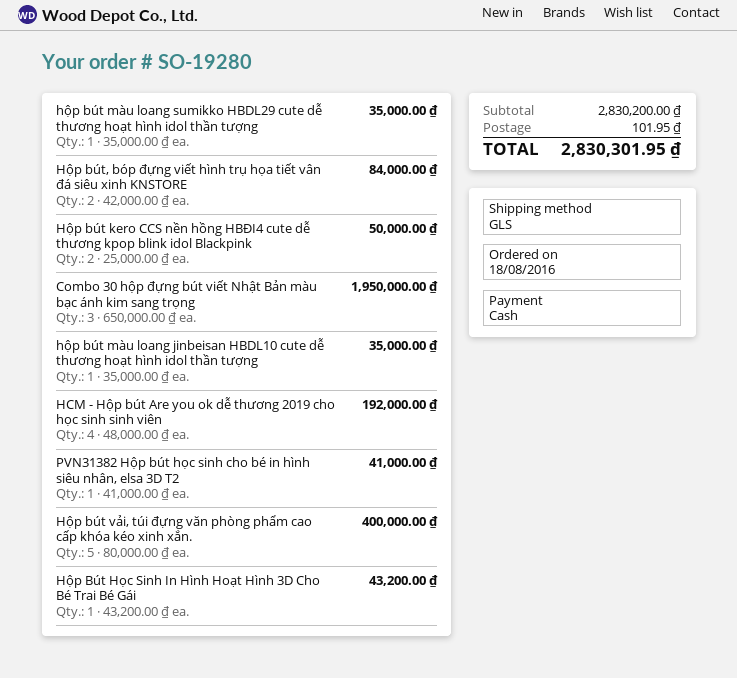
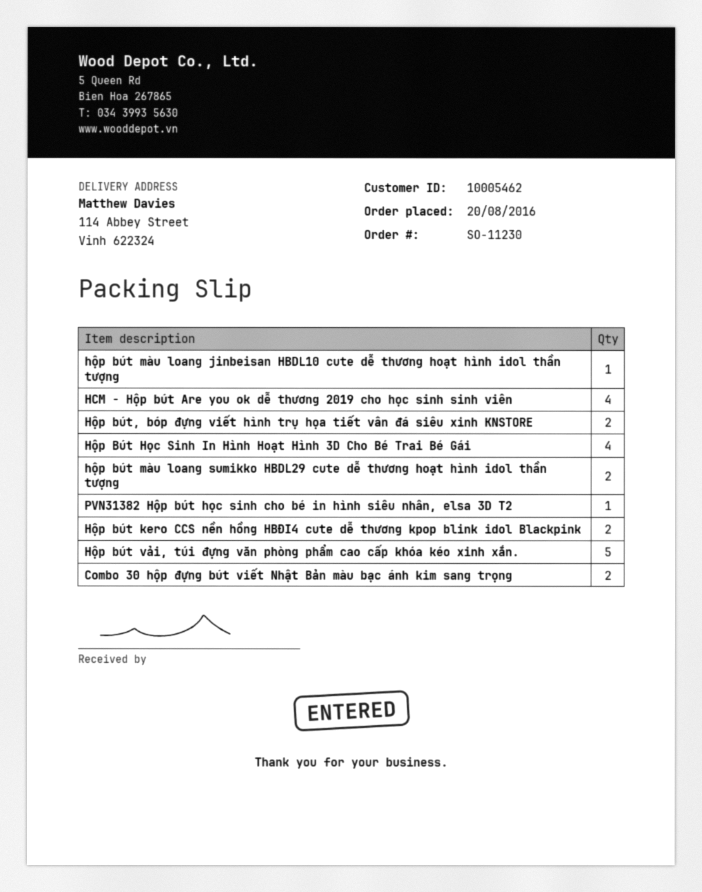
order number: SO-19280 -> SO-11230
order date: 2016-08-18 -> 2016-08-20
hộp bút màu loang sumikko HBDL29 cute dễ thương hoạt hình idol thần tượng: 1 -> 2
Combo 30 hộp đựng bút viết Nhật Bản màu bạc ánh kim sang trọng: 3 -> 2
Hộp Bút Học Sinh In Hình Hoạt Hình 3D Cho Bé Trai Bé Gái: 1 -> 4

